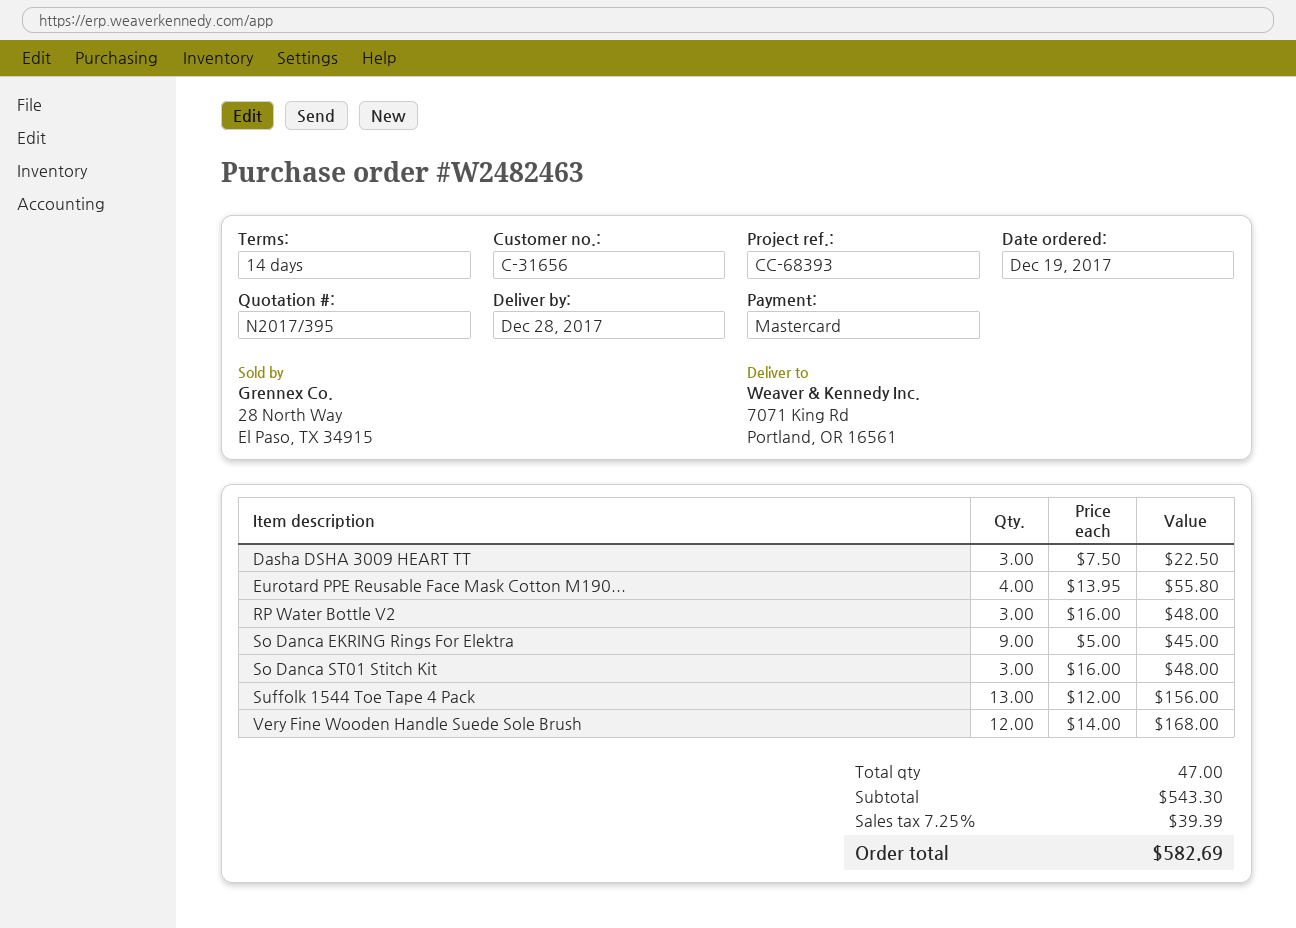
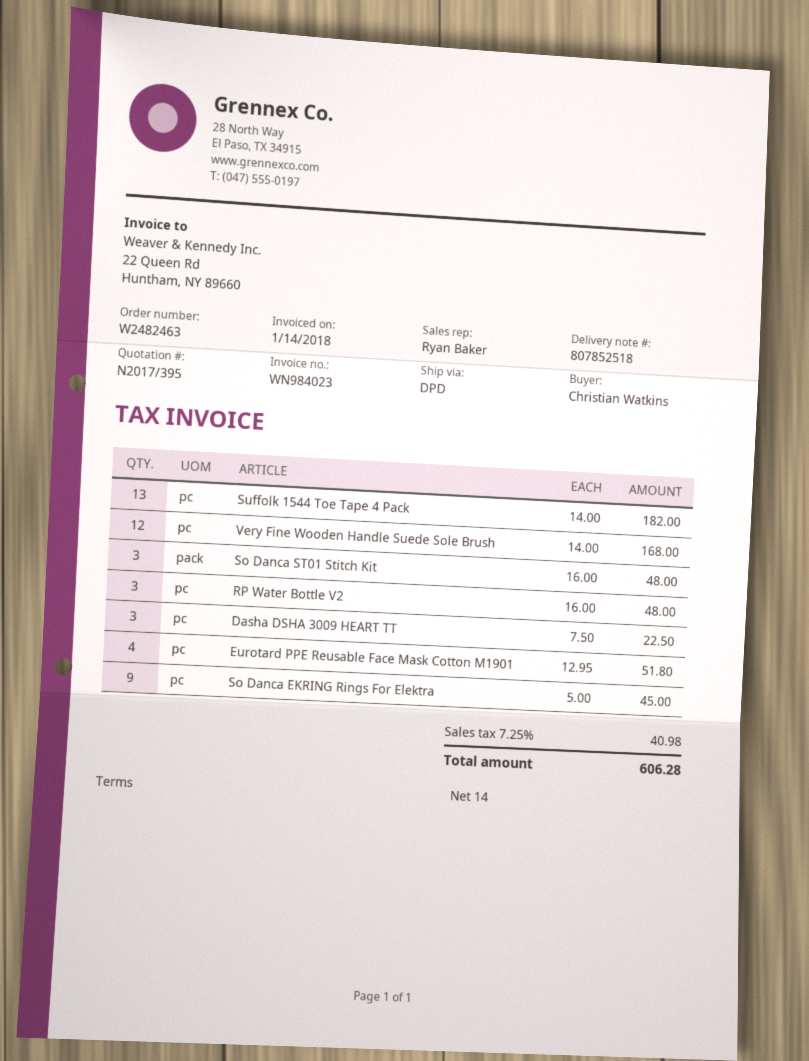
Eurotard PPE Reusable Face Mask Cotton M190...: 4 x 13.95 = 55.80 -> 4 x 12.95 = 51.80
Suffolk 1544 Toe Tape 4 Pack: 13 x 12.00 = 156.00 -> 13 x 14.00 = 182.00
tax: 7.25% = 39.39 -> 7.25% = 40.98
total: 582.69 -> 606.28

